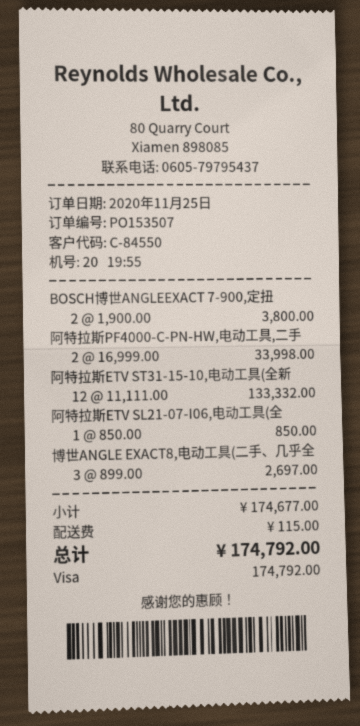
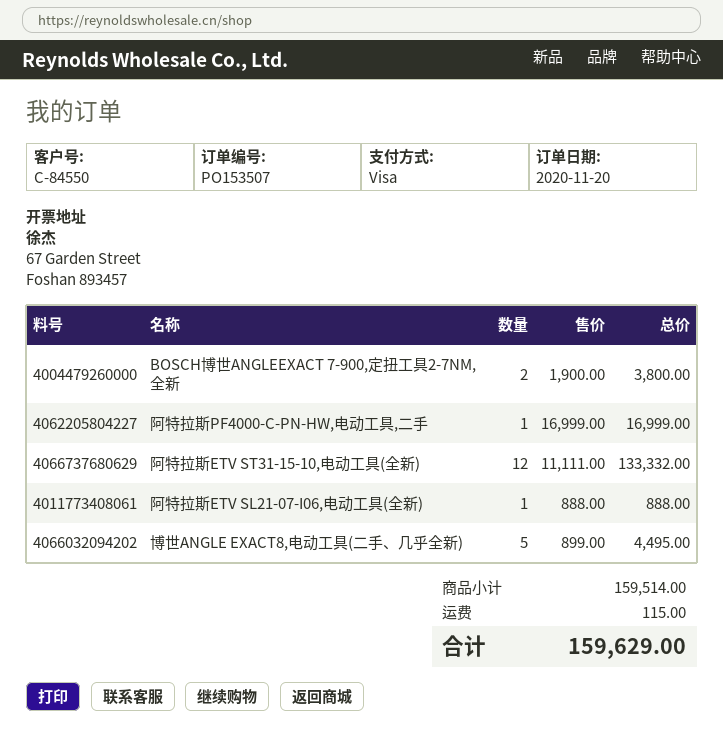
order date: 2020-11-25 -> 2020-11-20
阿特拉斯PF4000-C-PN-HW,电动工具,二手: 2 x 16999.00 = 33998.00 -> 1 x 16999.00 = 16999.00
阿特拉斯ETV SL21-07-I06,电动工具(全: 1 x 850.00 = 850.00 -> 1 x 888.00 = 888.00
博世ANGLE EXACT8,电动工具(二手、几乎全: 3 x 899.00 = 2697.00 -> 5 x 899.00 = 4495.00
subtotal: 174677.00 -> 159514.00
total: 174792.00 -> 159629.00

